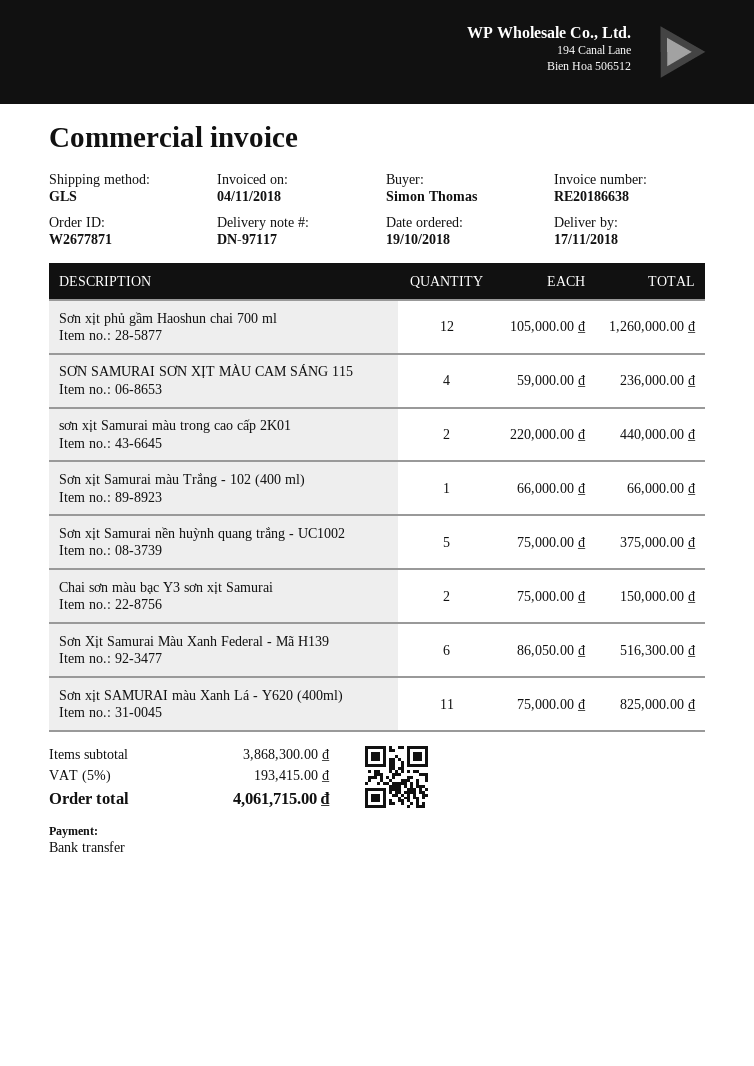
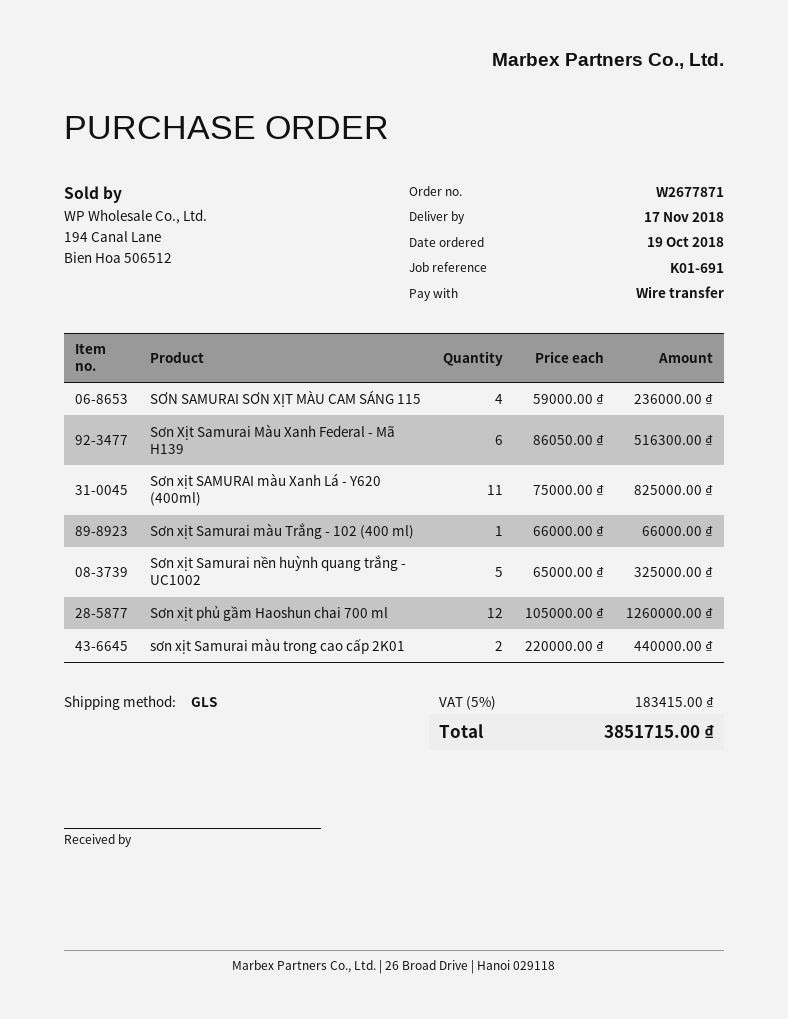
Sơn xịt Samurai nền huỳnh quang trắng - UC1002: 5 x 75000.00 = 375000.00 -> 5 x 65000.00 = 325000.00
Chai sơn màu bạc Y3 sơn xịt Samurai: 2 x 75000.00 = 150000.00 -> none
tax: 5% = 193415.00 -> 5% = 183415.00
total: 4061715.00 -> 3851715.00

